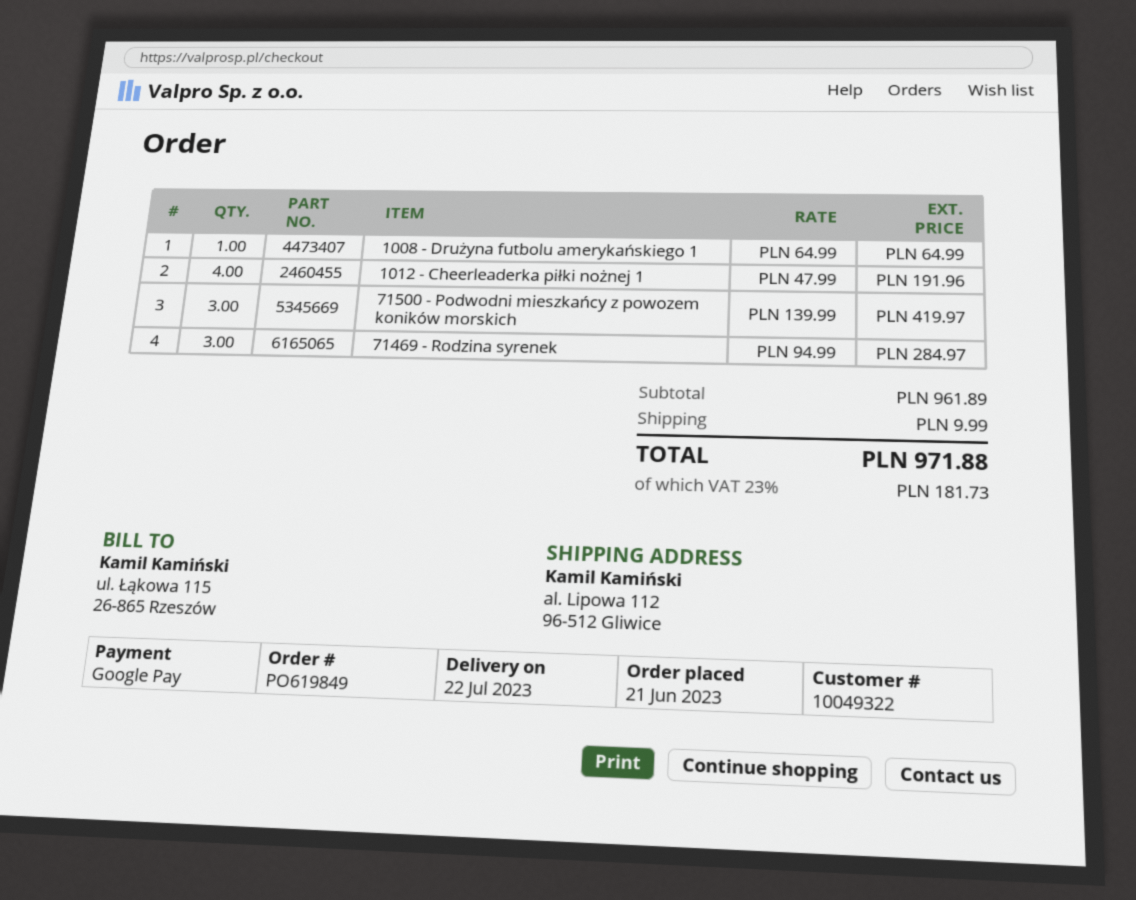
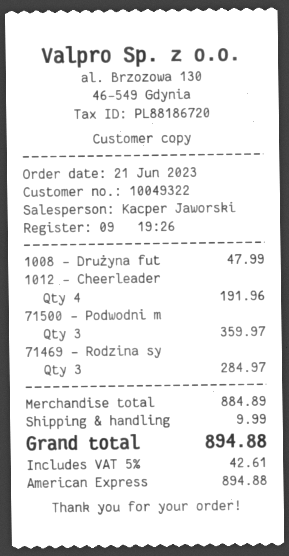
payment method: Google Pay -> American Express
1008 - Drużyna futbolu amerykańskiego 1: 1 for 64.99 -> 1 for 47.99
71500 - Podwodni mieszkańcy z powozem koników morskich: 3 for 419.97 -> 3 for 359.97
subtotal: 961.89 -> 884.89
tax: 23% = 181.73 -> 5% = 42.61
total: 971.88 -> 894.88

